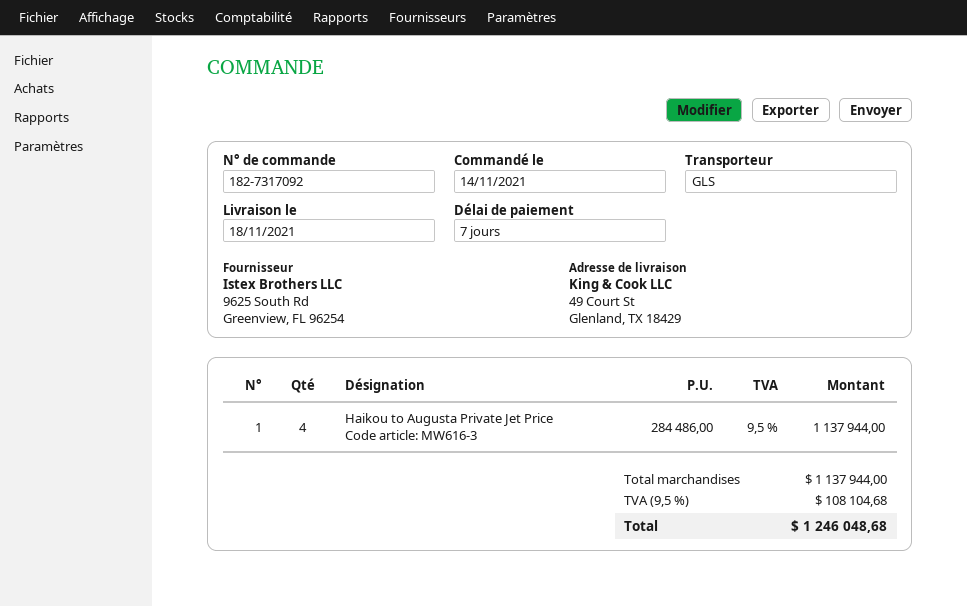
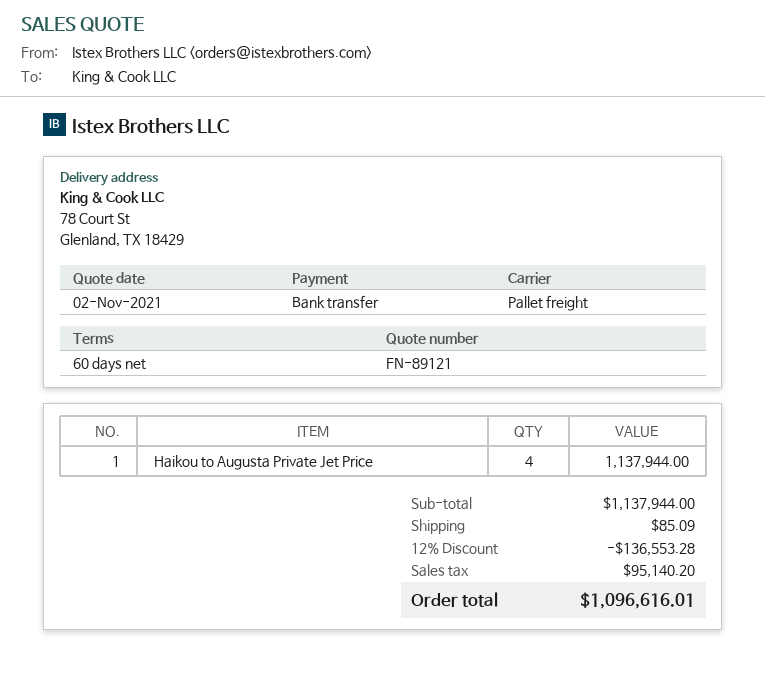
payment terms: 7 days -> 60 days
shipping method: GLS -> pallet freight
ship to: 49 Court St, Glenland, TX 18429 -> 78 Court St, Glenland, TX 18429
discount: none -> 12% = 136553.28
shipping: none -> 85.09
tax: 108104.68 -> 95140.20
total: 1246048.68 -> 1096616.01

